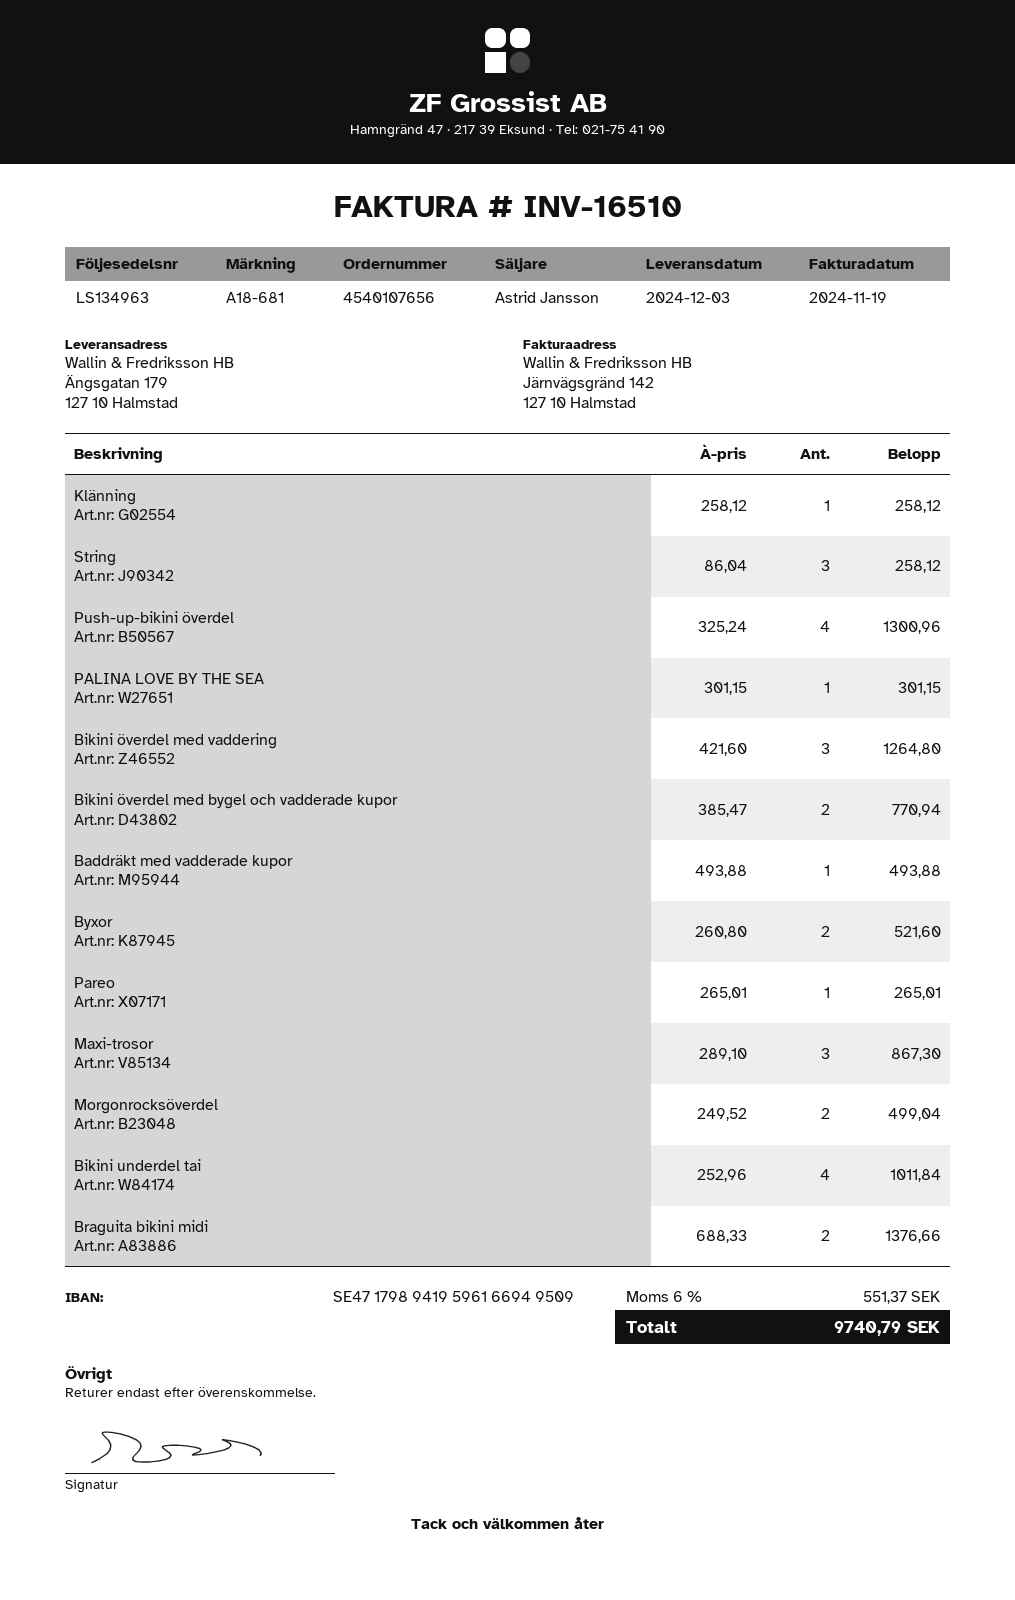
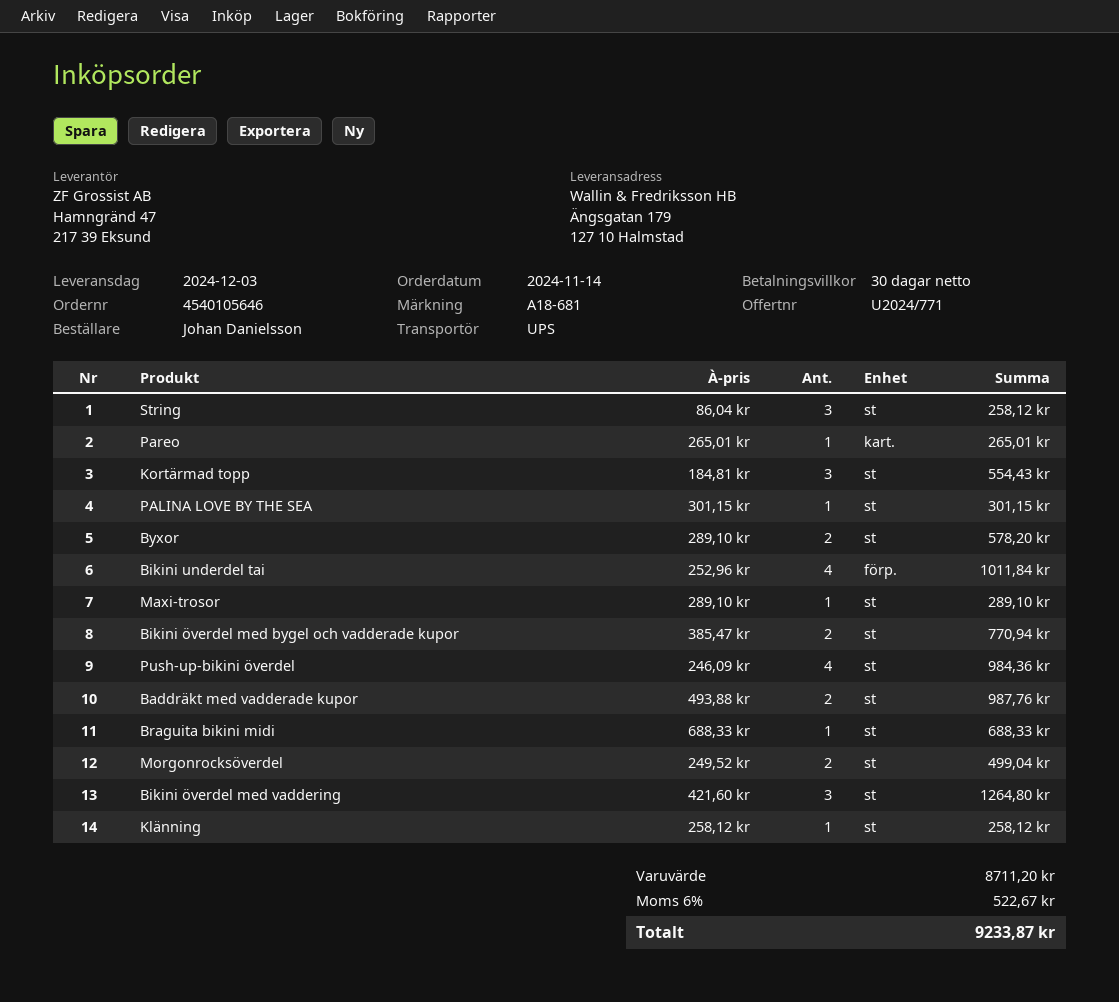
order number: 4540107656 -> 4540105646
Push-up-bikini överdel: 4 x 325.24 = 1300.96 -> 4 x 246.09 = 984.36
Baddräkt med vadderade kupor: 1 x 493.88 = 493.88 -> 2 x 493.88 = 987.76
Byxor: 2 x 260.80 = 521.60 -> 2 x 289.10 = 578.20
Maxi-trosor: 3 x 289.10 = 867.30 -> 1 x 289.10 = 289.10
Braguita bikini midi: 2 x 688.33 = 1376.66 -> 1 x 688.33 = 688.33
Kortärmad topp: none -> 3 x 184.81 = 554.43
tax: 6% = 551.37 -> 6% = 522.67
total: 9740.79 -> 9233.87

